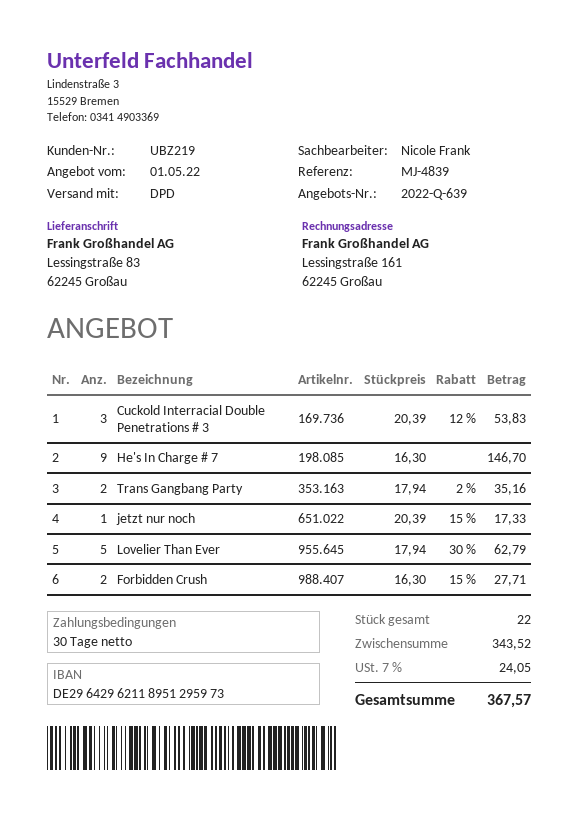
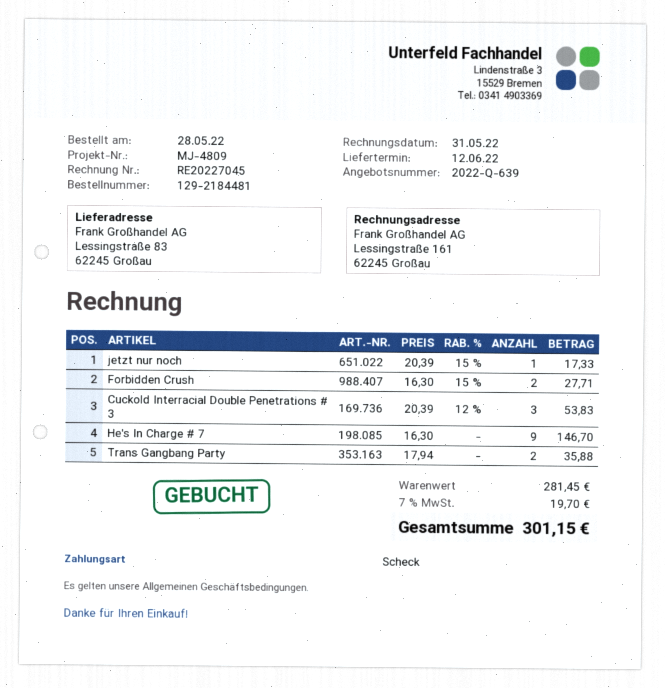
reference: MJ-4839 -> MJ-4809
Trans Gangbang Party: 2 x 17.94 - 2% = 35.16 -> 2 x 17.94 = 35.88
Lovelier Than Ever: 5 x 17.94 - 30% = 62.79 -> none
subtotal: 343.52 -> 281.45
tax: 7% = 24.05 -> 7% = 19.70
total: 367.57 -> 301.15

